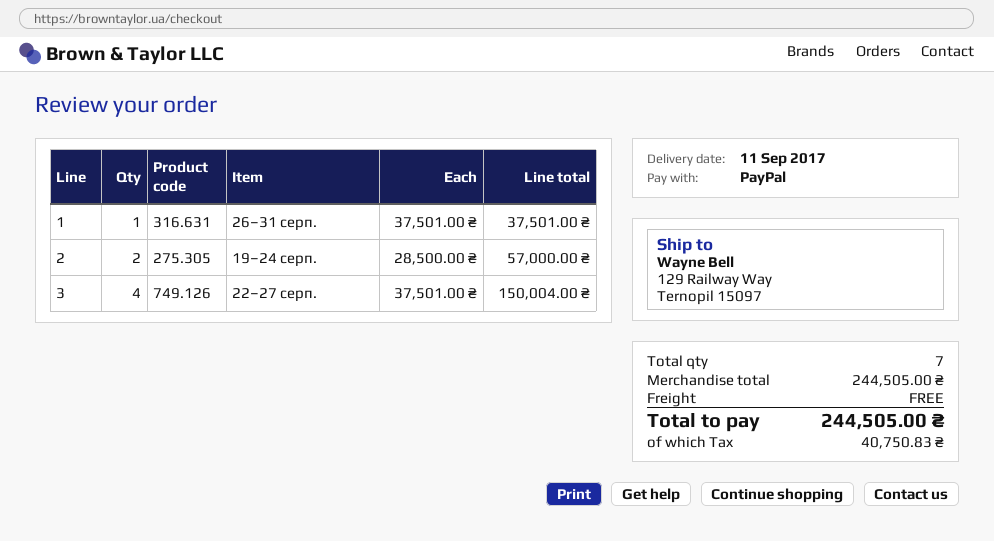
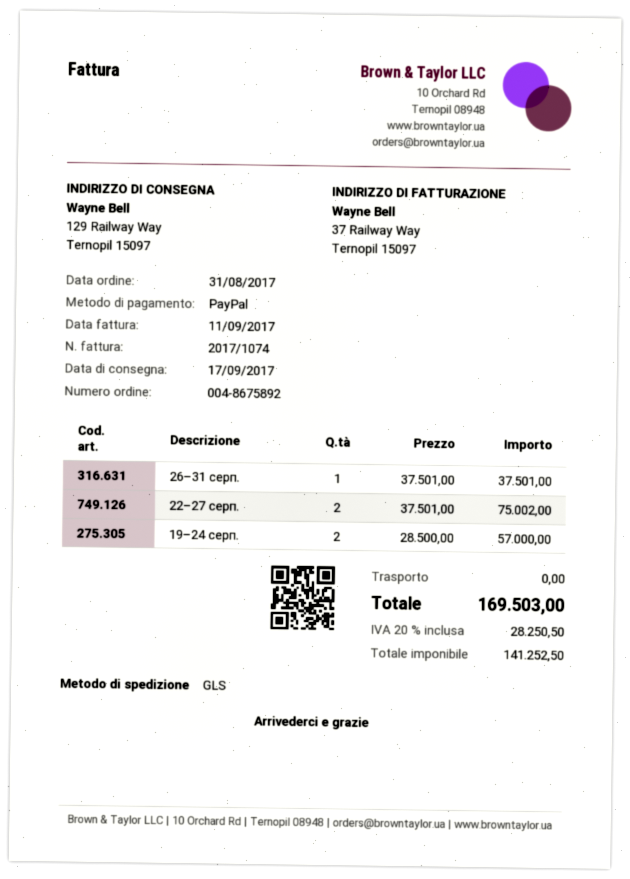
delivery date: 2017-09-11 -> 2017-09-17
22–27 серп.: 4 x 37501.00 = 150004.00 -> 2 x 37501.00 = 75002.00
tax: 40750.83 -> 28250.50
total: 244505.00 -> 169503.00

